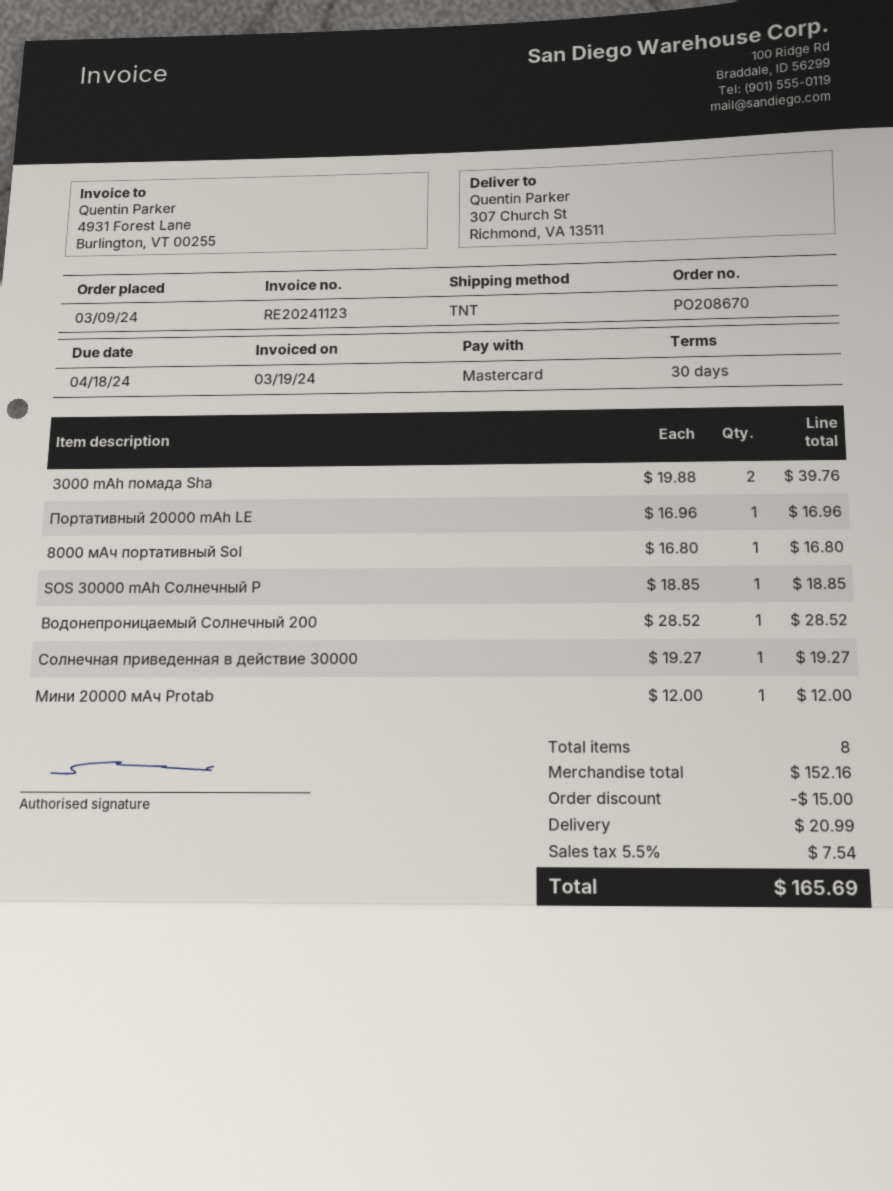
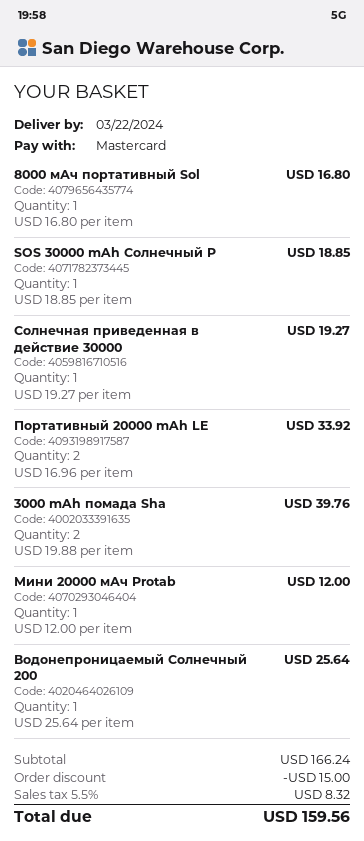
Портативный 20000 mAh LE: 1 x 16.96 = 16.96 -> 2 x 16.96 = 33.92
Водонепроницаемый Солнечный 200: 1 x 28.52 = 28.52 -> 1 x 25.64 = 25.64
subtotal: 152.16 -> 166.24
shipping: 20.99 -> none
tax: 5.5% = 7.54 -> 5.5% = 8.32
total: 165.69 -> 159.56

